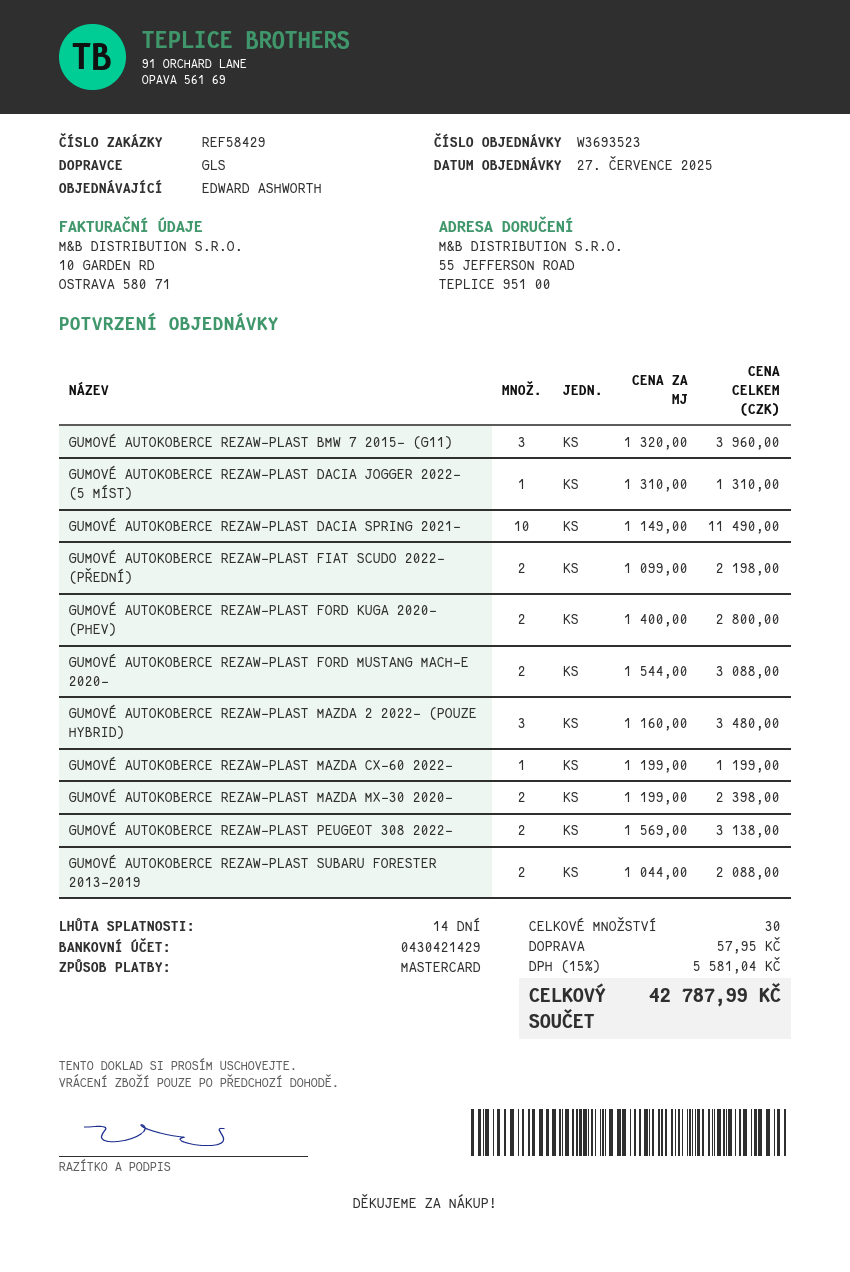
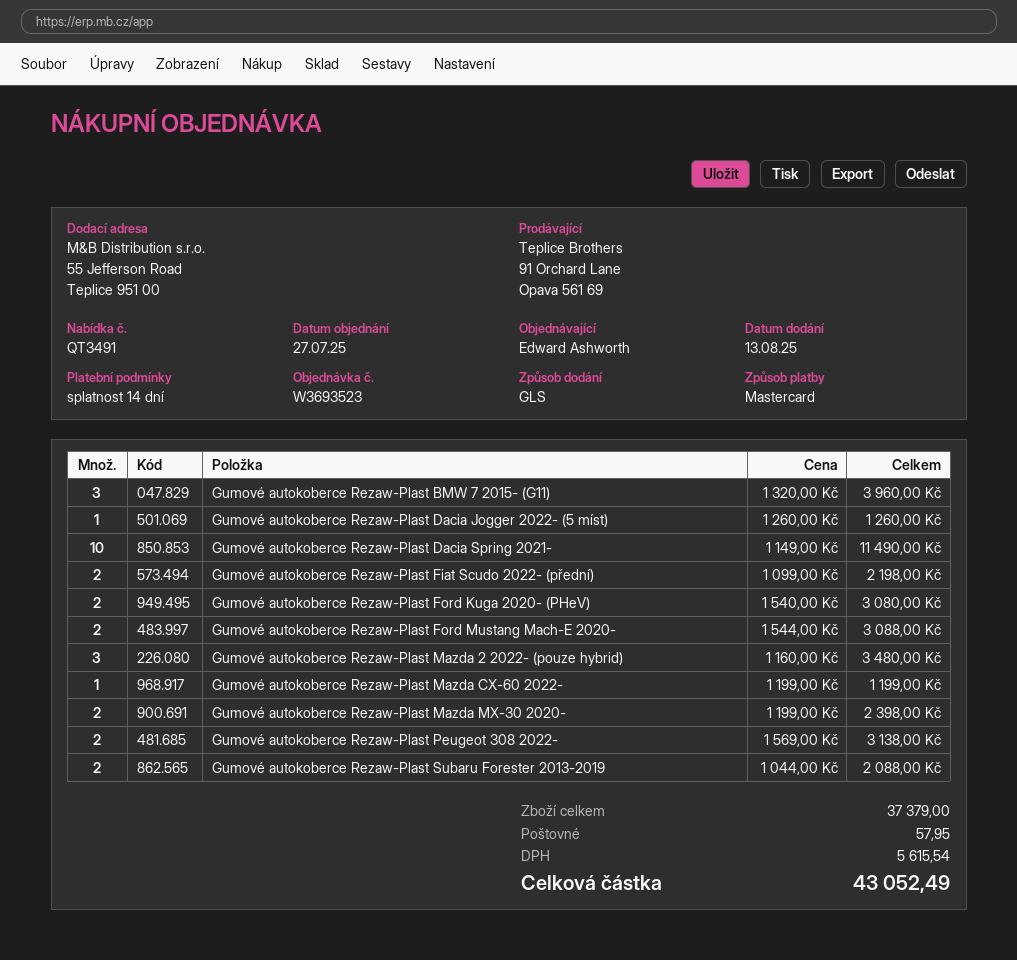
GUMOVÉ AUTOKOBERCE REZAW-PLAST DACIA JOGGER 2022- (5 MÍST): 1 x 1310.00 = 1310.00 -> 1 x 1260.00 = 1260.00
GUMOVÉ AUTOKOBERCE REZAW-PLAST FORD KUGA 2020- (PHEV): 2 x 1400.00 = 2800.00 -> 2 x 1540.00 = 3080.00
tax: 5581.04 -> 5615.54
total: 42787.99 -> 43052.49

